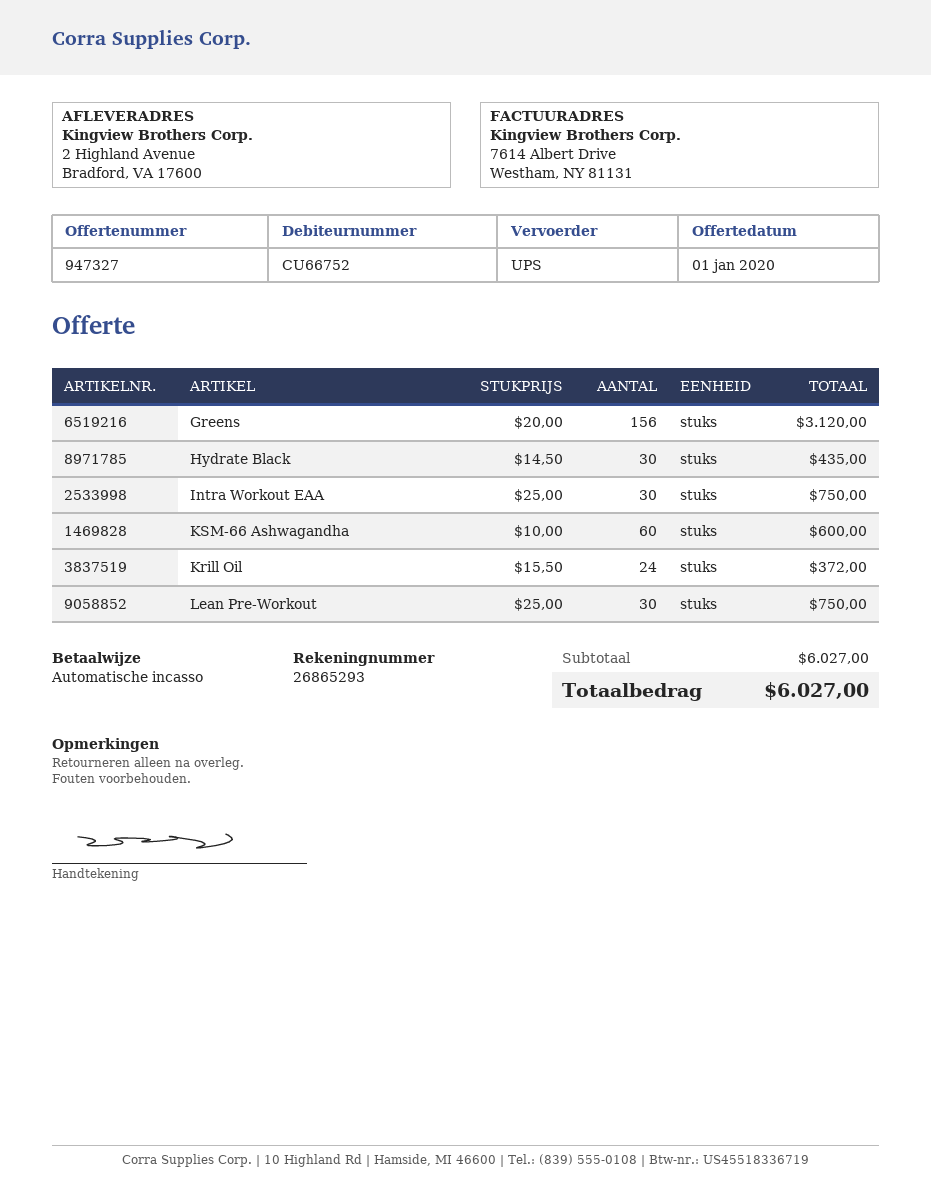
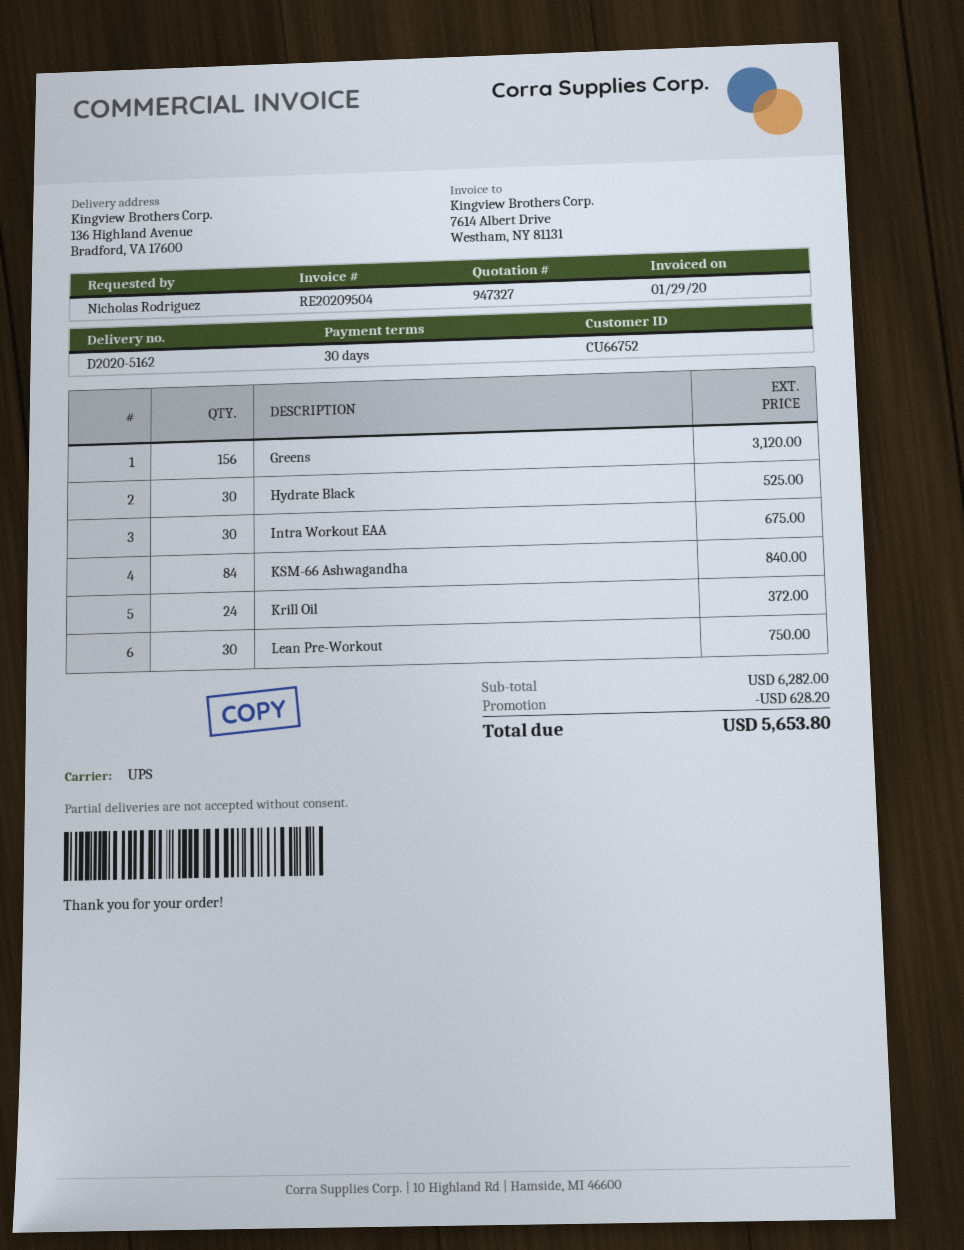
ship to: 2 Highland Avenue, Bradford, VA 17600 -> 136 Highland Avenue, Bradford, VA 17600
Hydrate Black: 30 for 435.00 -> 30 for 525.00
Intra Workout EAA: 30 for 750.00 -> 30 for 675.00
KSM-66 Ashwagandha: 60 for 600.00 -> 84 for 840.00
subtotal: 6027.00 -> 6282.00
discount: none -> 628.20
total: 6027.00 -> 5653.80

